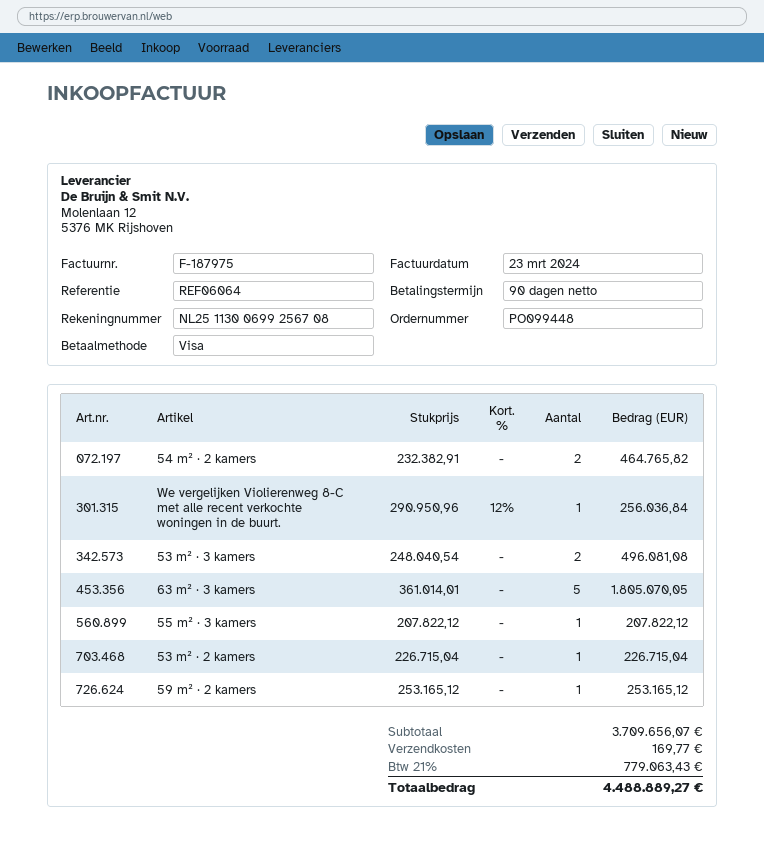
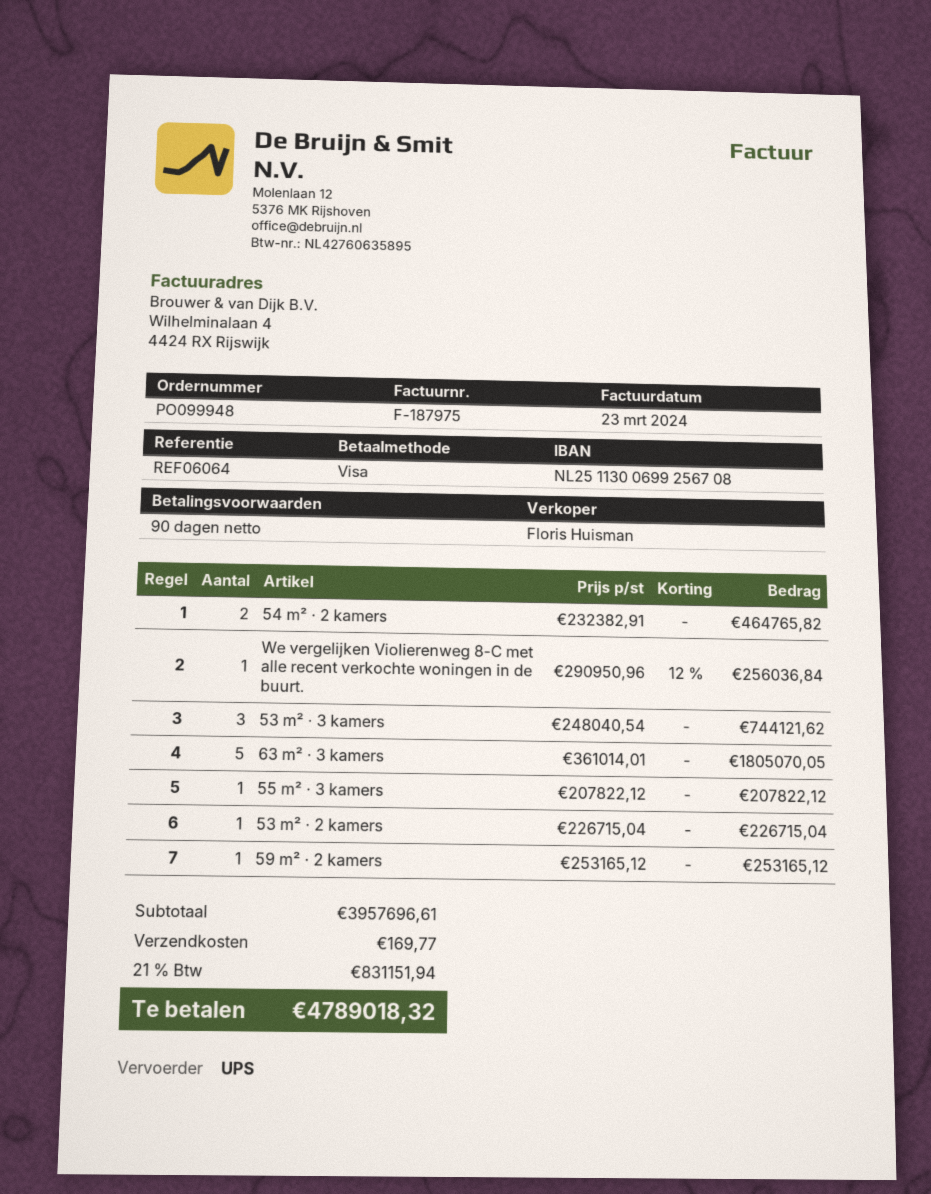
order number: PO099448 -> PO099948
53 m² · 3 kamers: 2 x 248040.54 = 496081.08 -> 3 x 248040.54 = 744121.62
subtotal: 3709656.07 -> 3957696.61
tax: 21% = 779063.43 -> 21% = 831151.94
total: 4488889.27 -> 4789018.32

